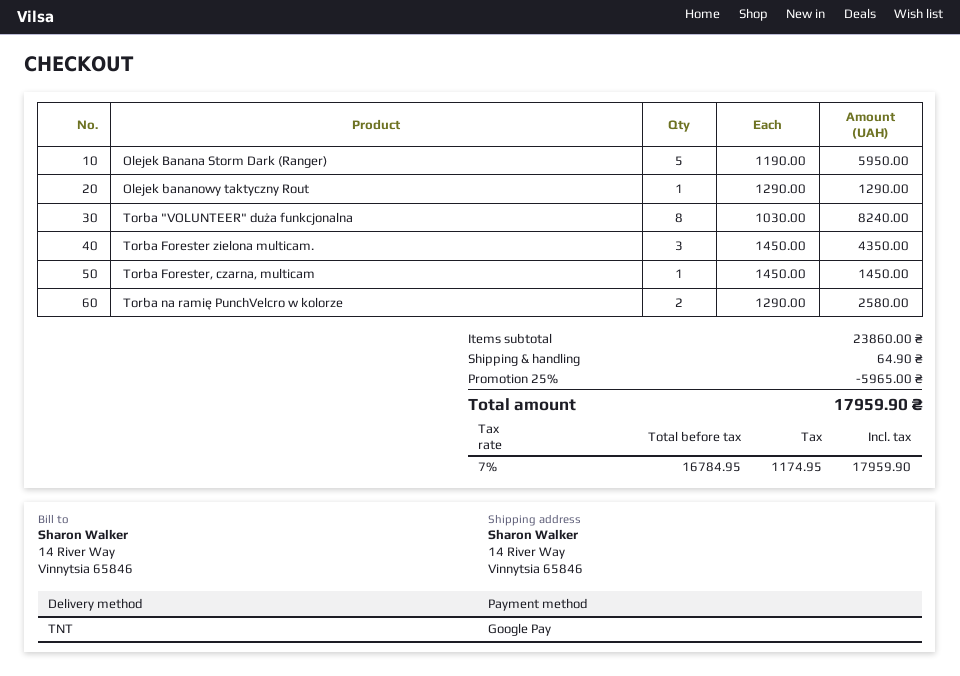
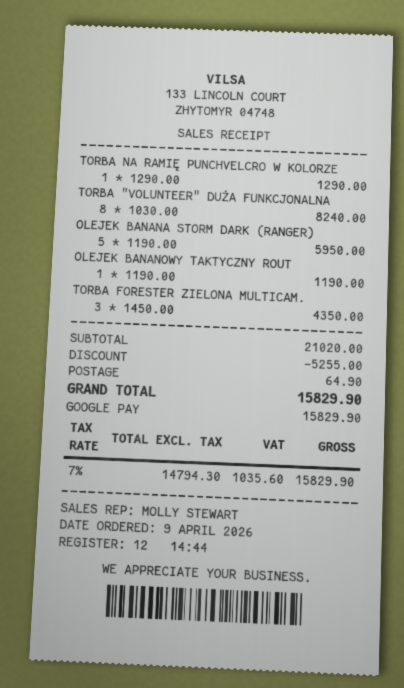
Olejek bananowy taktyczny Rout: 1 x 1290.00 = 1290.00 -> 1 x 1190.00 = 1190.00
Torba Forester, czarna, multicam: 1 x 1450.00 = 1450.00 -> none
Torba na ramię PunchVelcro w kolorze: 2 x 1290.00 = 2580.00 -> 1 x 1290.00 = 1290.00
subtotal: 23860.00 -> 21020.00
discount: 5965.00 -> 5255.00
net: 16784.95 -> 14794.30
tax: 7% = 1174.95 -> 7% = 1035.60
total: 17959.90 -> 15829.90

